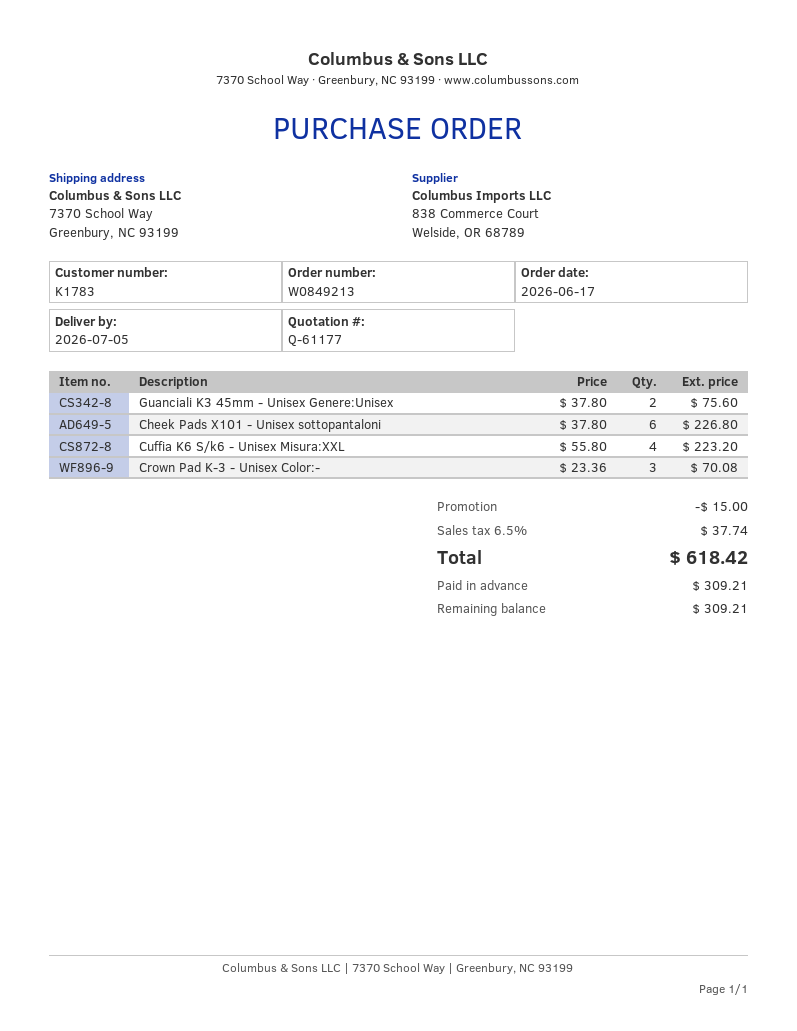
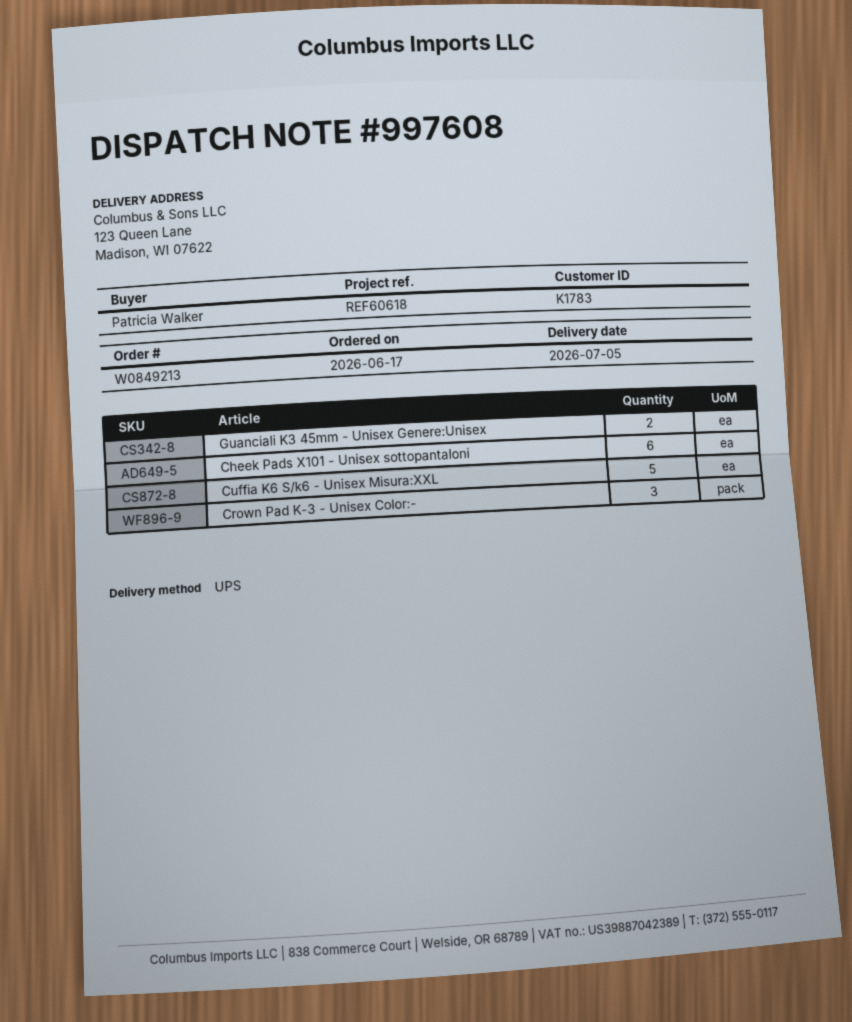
ship to: 7370 School Way, Greenbury, NC 93199 -> 123 Queen Lane, Madison, WI 07622
Cuffia K6 S/k6 - Unisex Misura:XXL: 4 -> 5

